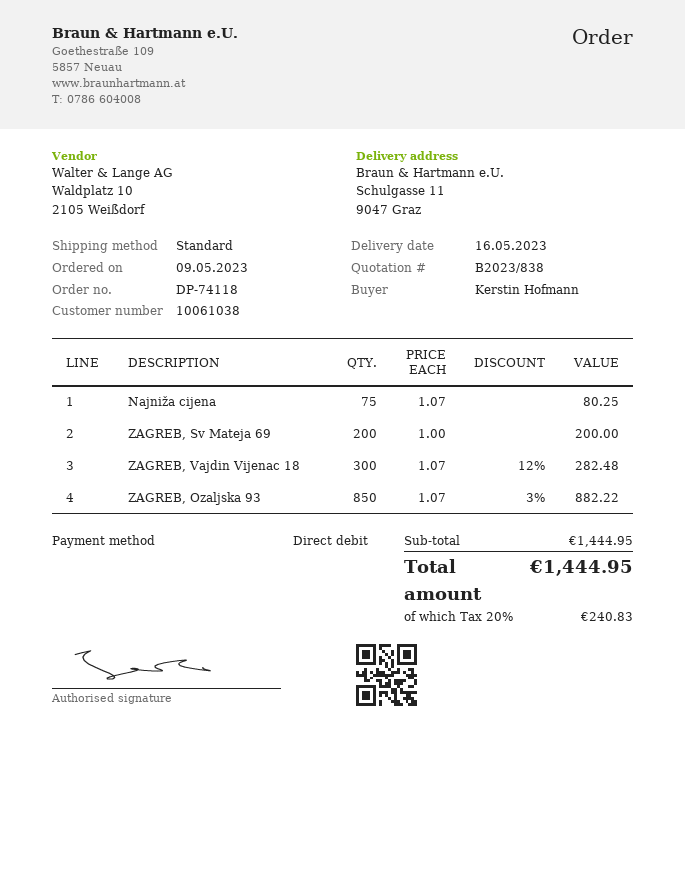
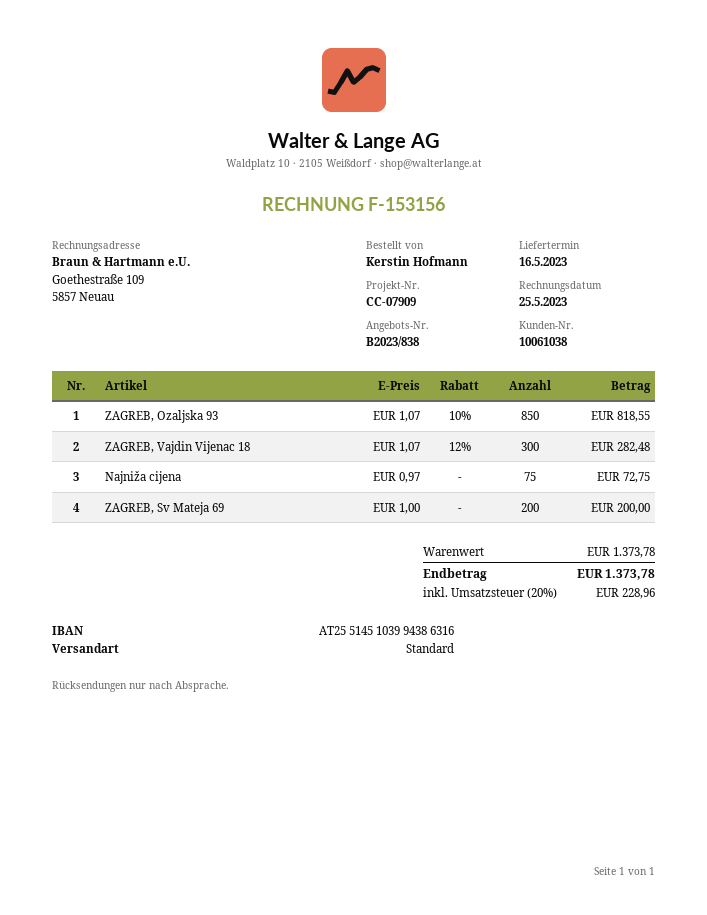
Najniža cijena: 75 x 1.07 = 80.25 -> 75 x 0.97 = 72.75
ZAGREB, Ozaljska 93: 850 x 1.07 - 3% = 882.22 -> 850 x 1.07 - 10% = 818.55
subtotal: 1444.95 -> 1373.78
tax: 20% = 240.83 -> 20% = 228.96
total: 1444.95 -> 1373.78

